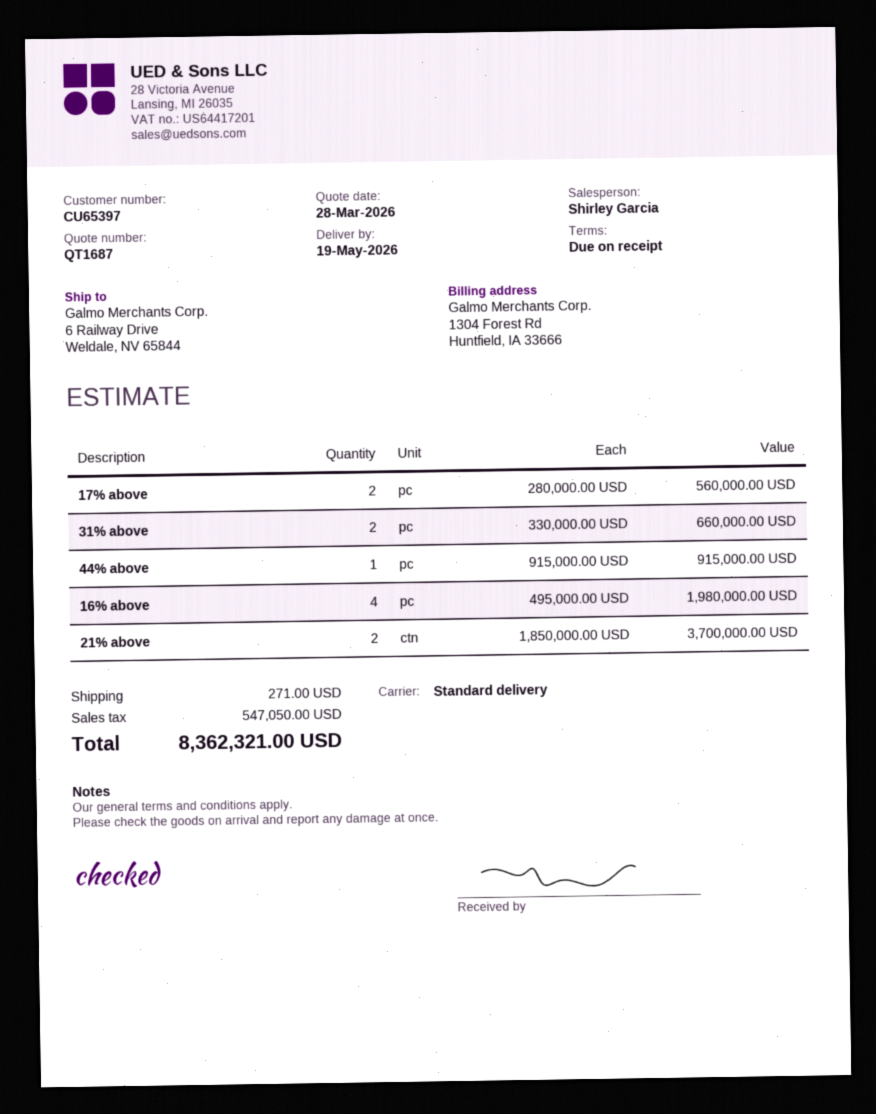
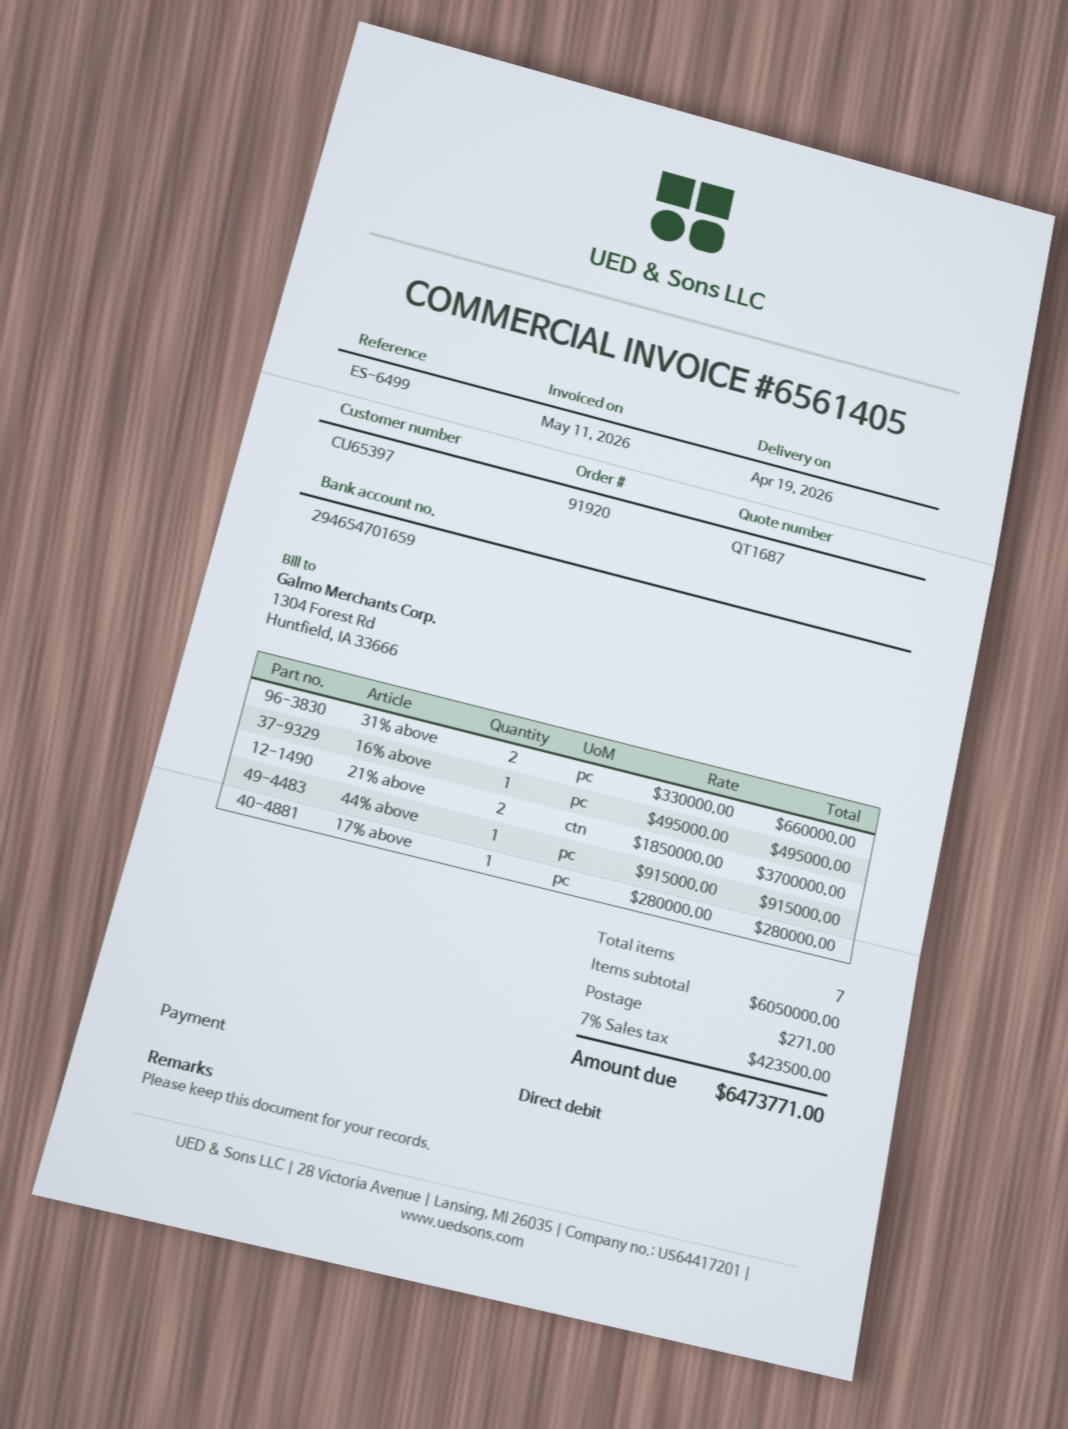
delivery date: 2026-05-19 -> 2026-04-19
17% above: 2 x 280000.00 = 560000.00 -> 1 x 280000.00 = 280000.00
16% above: 4 x 495000.00 = 1980000.00 -> 1 x 495000.00 = 495000.00
tax: 547050.00 -> 423500.00
total: 8362321.00 -> 6473771.00

